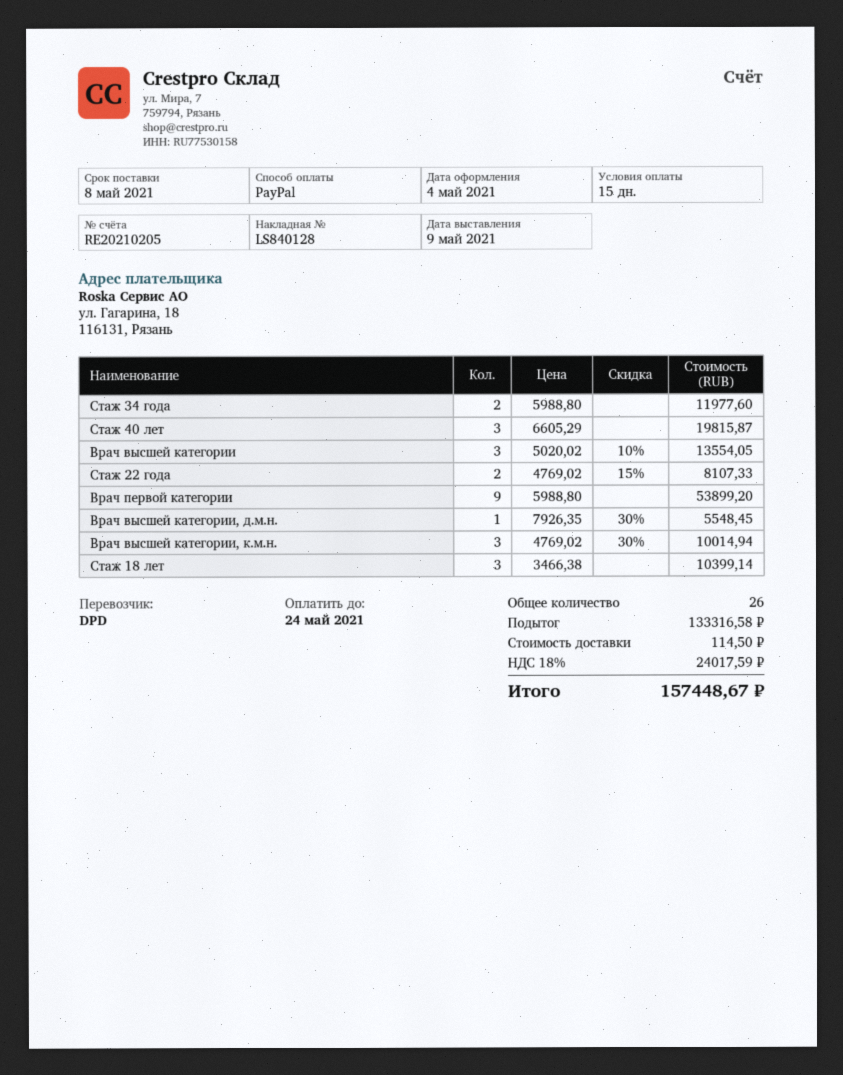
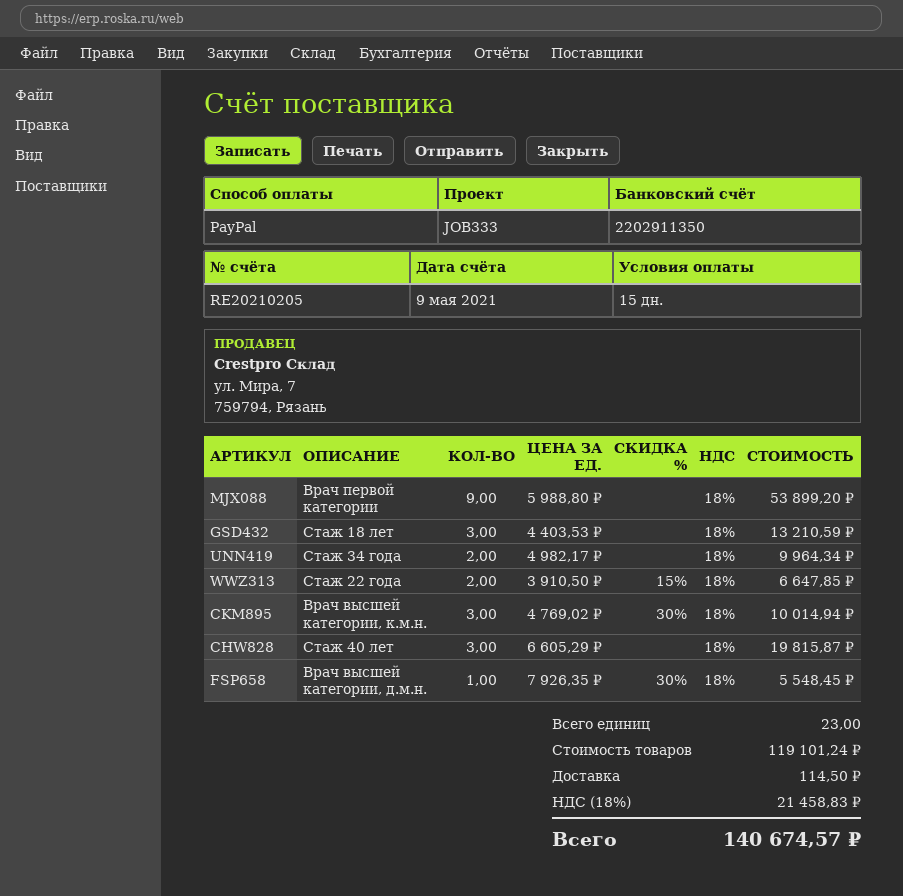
Стаж 34 года: 2 x 5988.80 = 11977.60 -> 2 x 4982.17 = 9964.34
Врач высшей категории: 3 x 5020.02 - 10% = 13554.05 -> none
Стаж 22 года: 2 x 4769.02 - 15% = 8107.33 -> 2 x 3910.50 - 15% = 6647.85
Стаж 18 лет: 3 x 3466.38 = 10399.14 -> 3 x 4403.53 = 13210.59
total quantity: 26 -> 23
subtotal: 133316.58 -> 119101.24
tax: 18% = 24017.59 -> 18% = 21458.83
total: 157448.67 -> 140674.57

